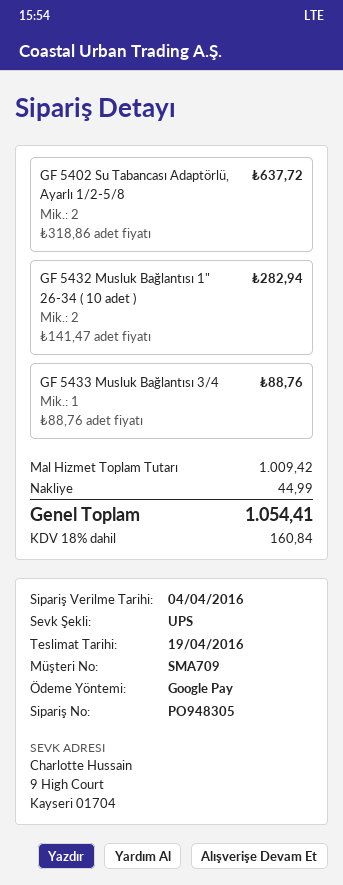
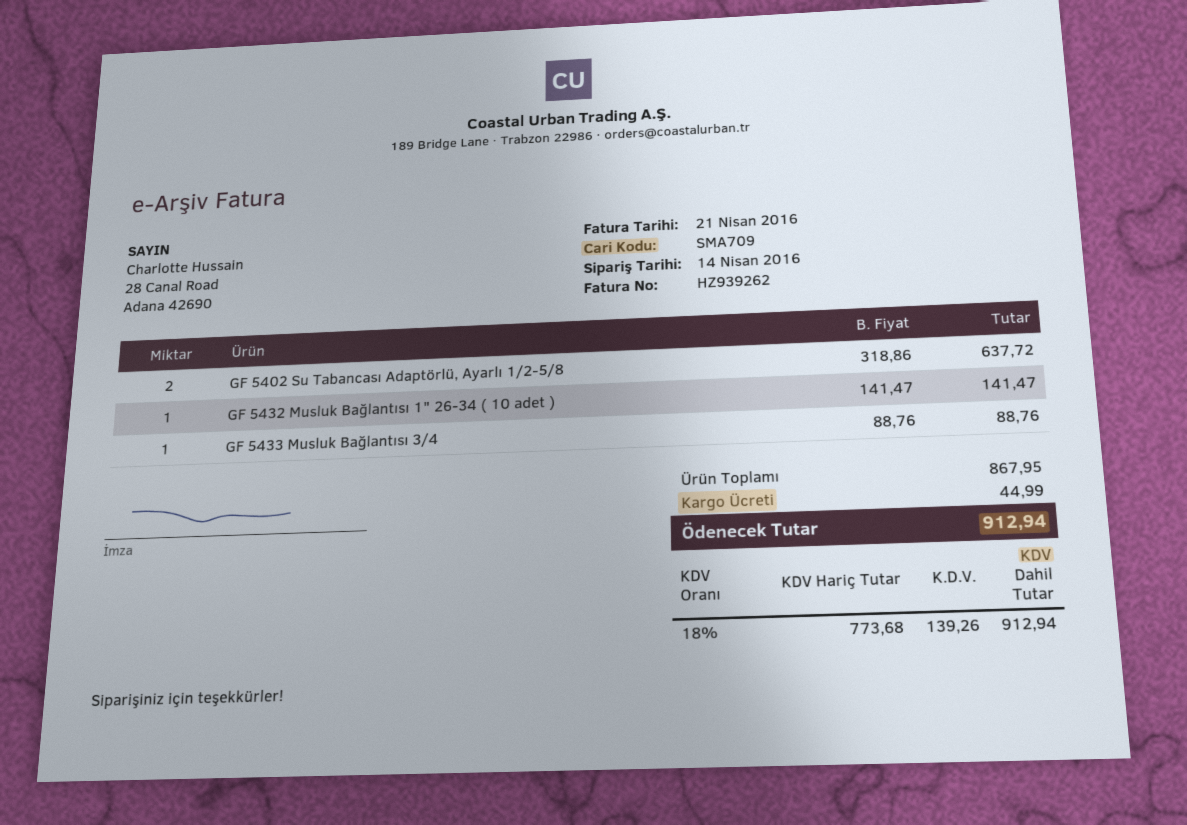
order date: 2016-04-04 -> 2016-04-14
GF 5432 Musluk Bağlantısı 1" 26-34 ( 10 adet ): 2 x 141.47 = 282.94 -> 1 x 141.47 = 141.47
subtotal: 1009.42 -> 867.95
tax: 18% = 160.84 -> 18% = 139.26
total: 1054.41 -> 912.94

